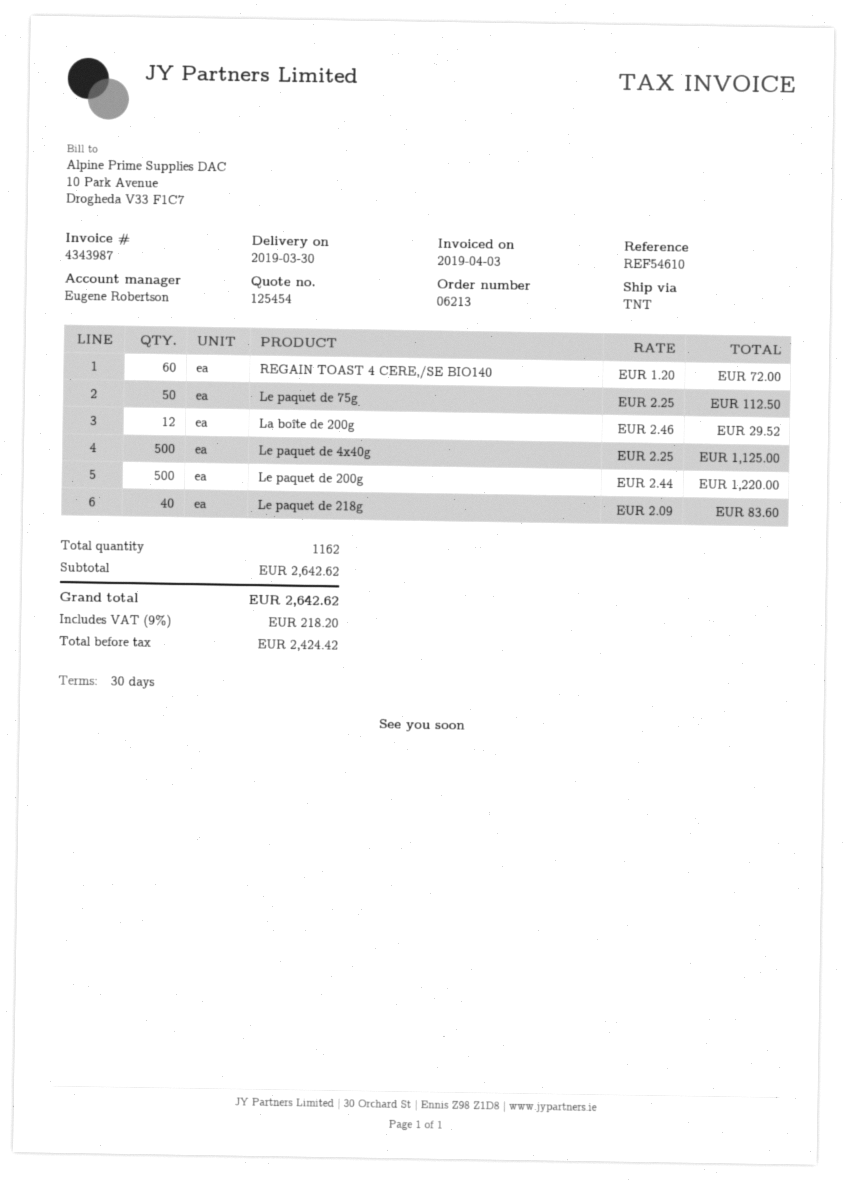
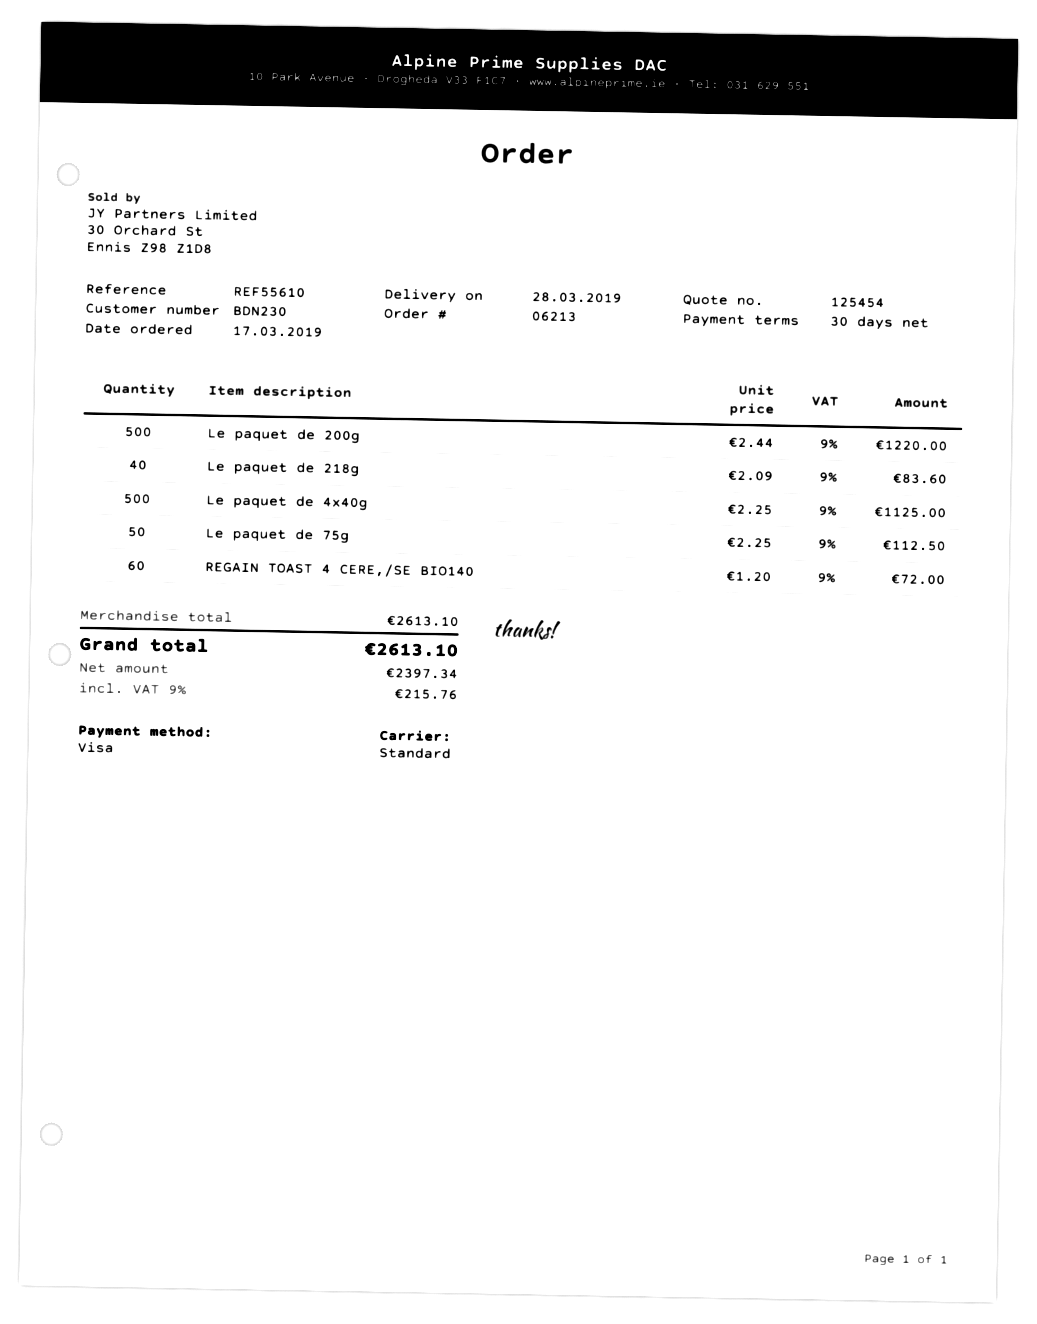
delivery date: 2019-03-30 -> 2019-03-28
reference: REF54610 -> REF55610
shipping method: TNT -> standard
La boîte de 200g: 12 x 2.46 = 29.52 -> none
subtotal: 2642.62 -> 2613.10
net: 2424.42 -> 2397.34
tax: 9% = 218.20 -> 9% = 215.76
total: 2642.62 -> 2613.10

